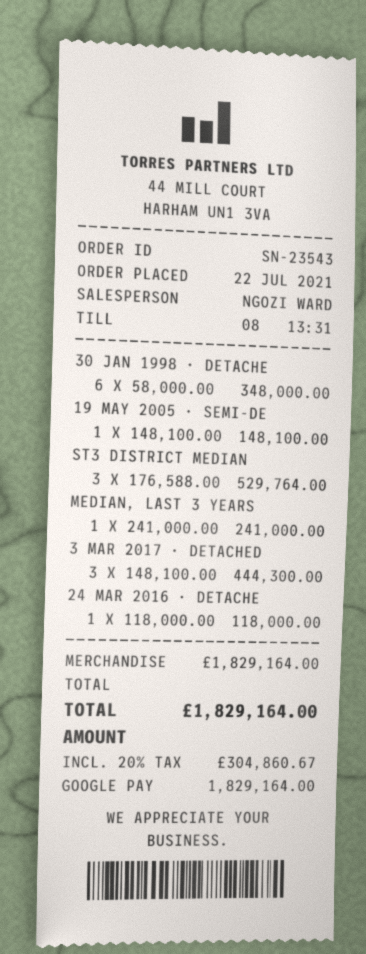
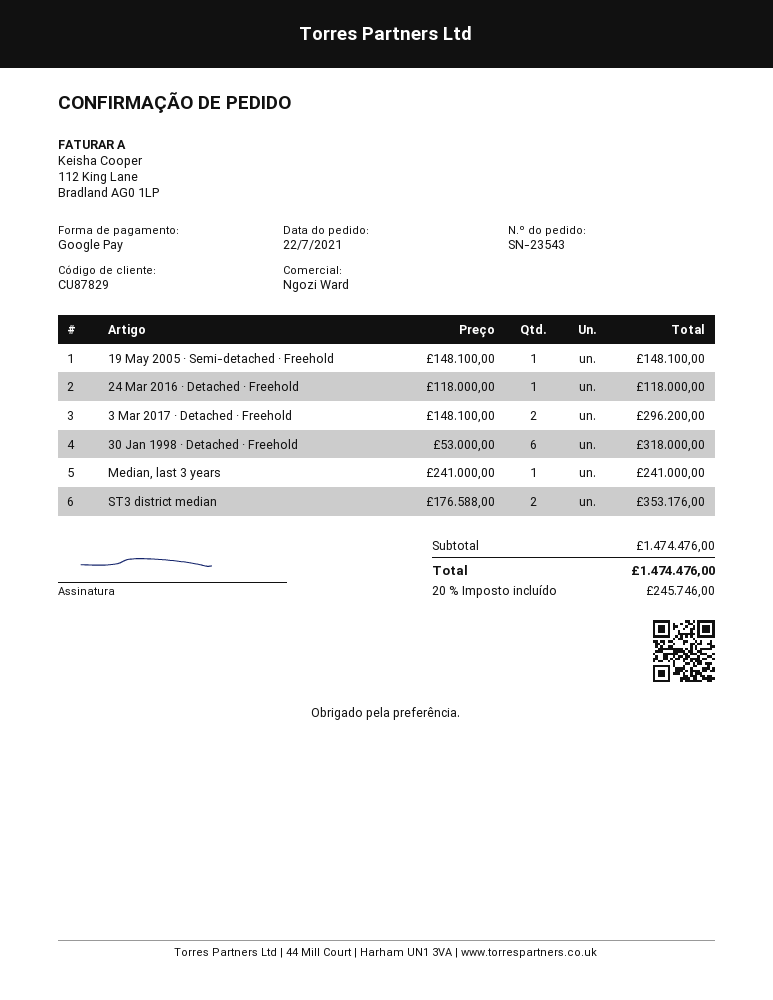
30 JAN 1998 · DETACHE: 6 x 58000.00 = 348000.00 -> 6 x 53000.00 = 318000.00
ST3 DISTRICT MEDIAN: 3 x 176588.00 = 529764.00 -> 2 x 176588.00 = 353176.00
3 MAR 2017 · DETACHED: 3 x 148100.00 = 444300.00 -> 2 x 148100.00 = 296200.00
subtotal: 1829164.00 -> 1474476.00
tax: 20% = 304860.67 -> 20% = 245746.00
total: 1829164.00 -> 1474476.00

